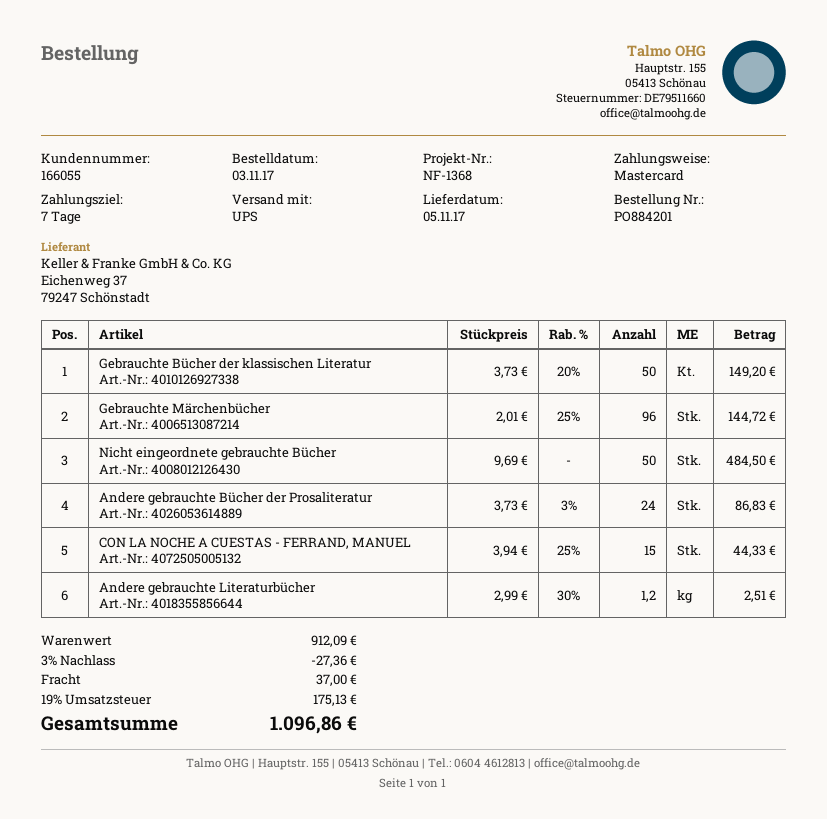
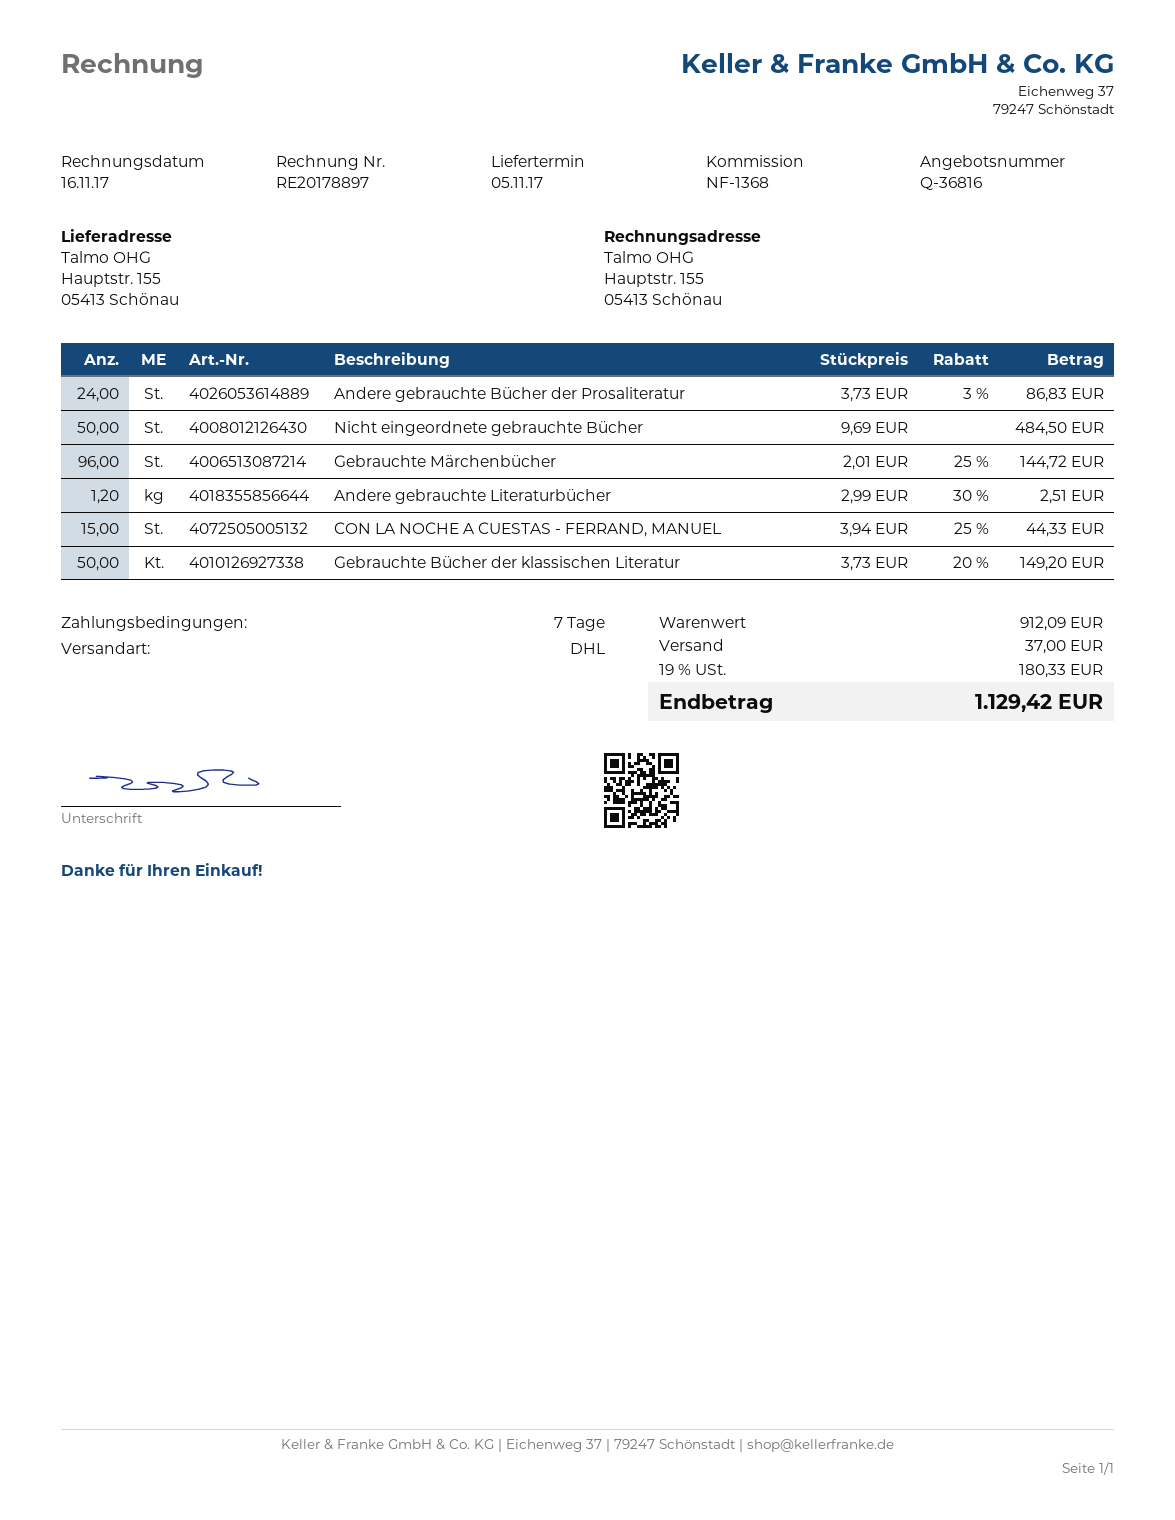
shipping method: UPS -> DHL
discount: 3% = 27.36 -> none
tax: 19% = 175.13 -> 19% = 180.33
total: 1096.86 -> 1129.42

